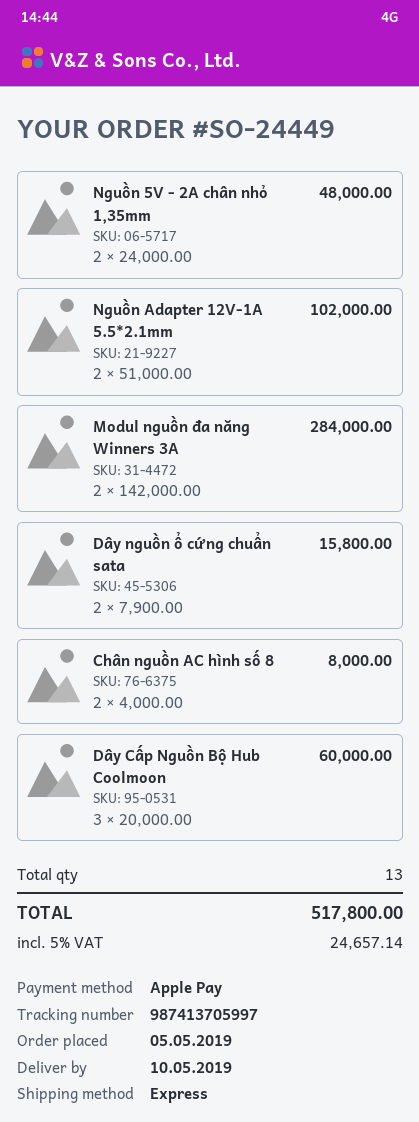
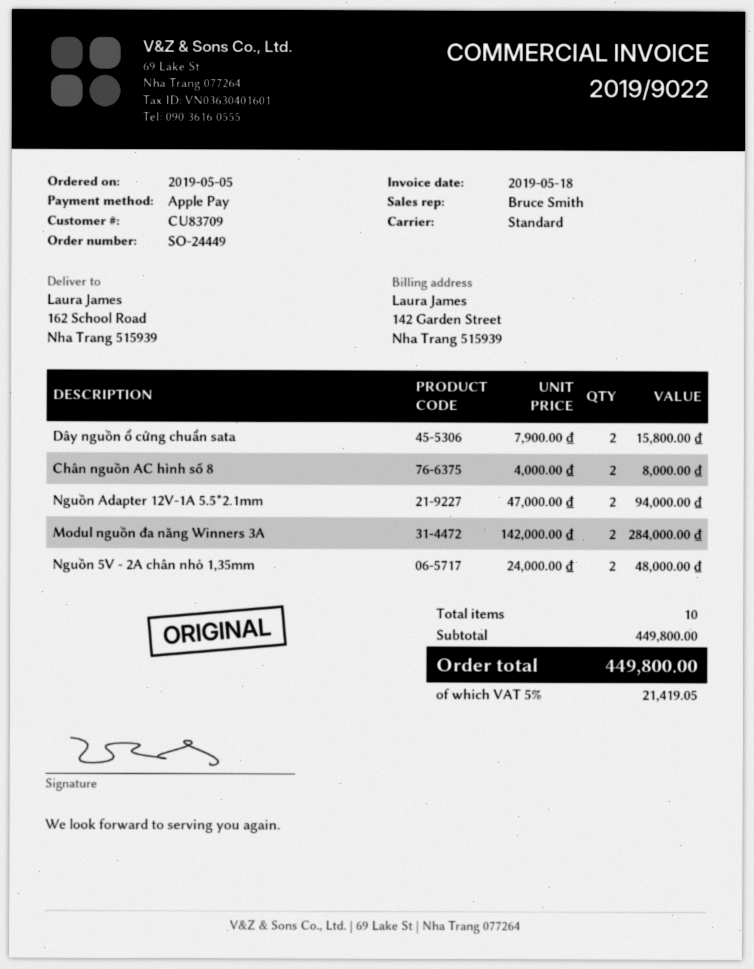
shipping method: express -> standard
Nguồn Adapter 12V-1A 5.5*2.1mm: 2 x 51000.00 = 102000.00 -> 2 x 47000.00 = 94000.00
Dây Cấp Nguồn Bộ Hub Coolmoon: 3 x 20000.00 = 60000.00 -> none
total quantity: 13 -> 10
tax: 5% = 24657.14 -> 5% = 21419.05
total: 517800.00 -> 449800.00

